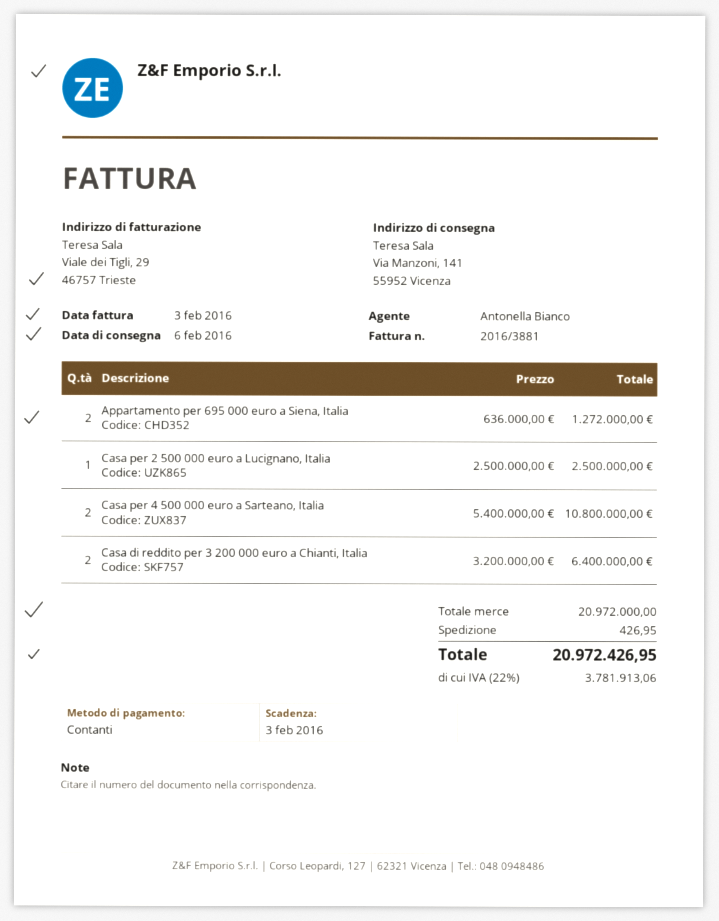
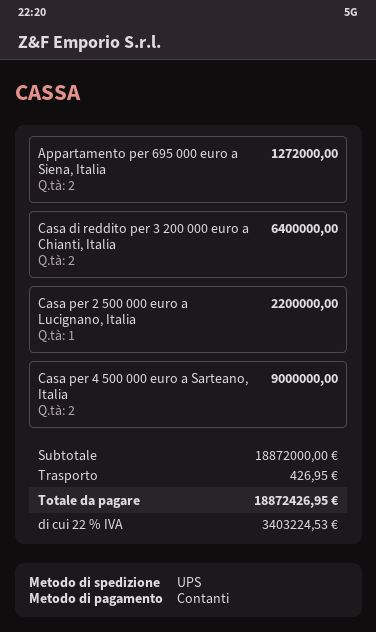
Casa per 2 500 000 euro a Lucignano, Italia: 1 for 2500000.00 -> 1 for 2200000.00
Casa per 4 500 000 euro a Sarteano, Italia: 2 for 10800000.00 -> 2 for 9000000.00
subtotal: 20972000.00 -> 18872000.00
tax: 22% = 3781913.06 -> 22% = 3403224.53
total: 20972426.95 -> 18872426.95

